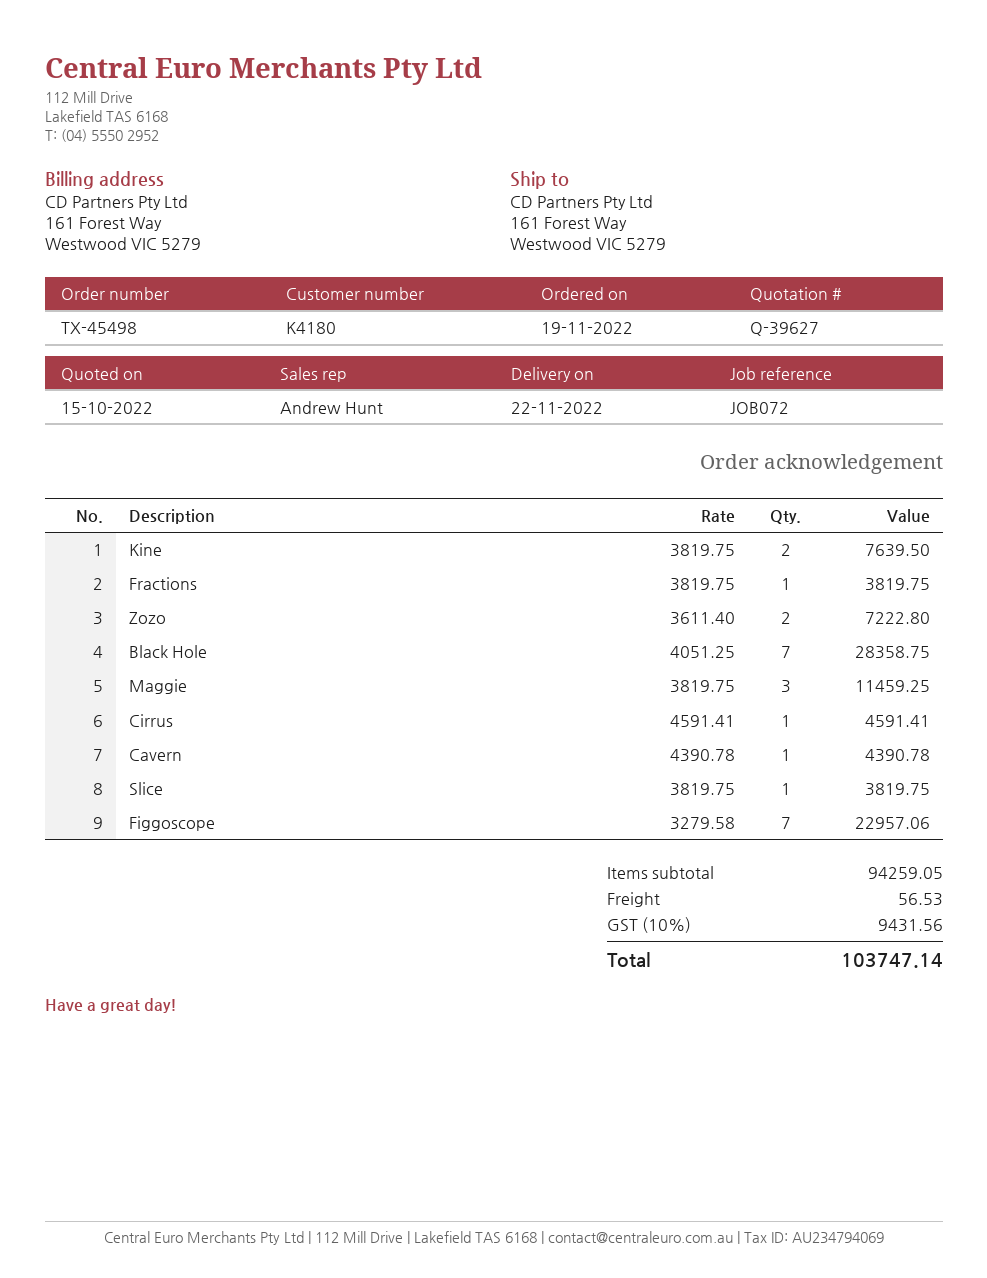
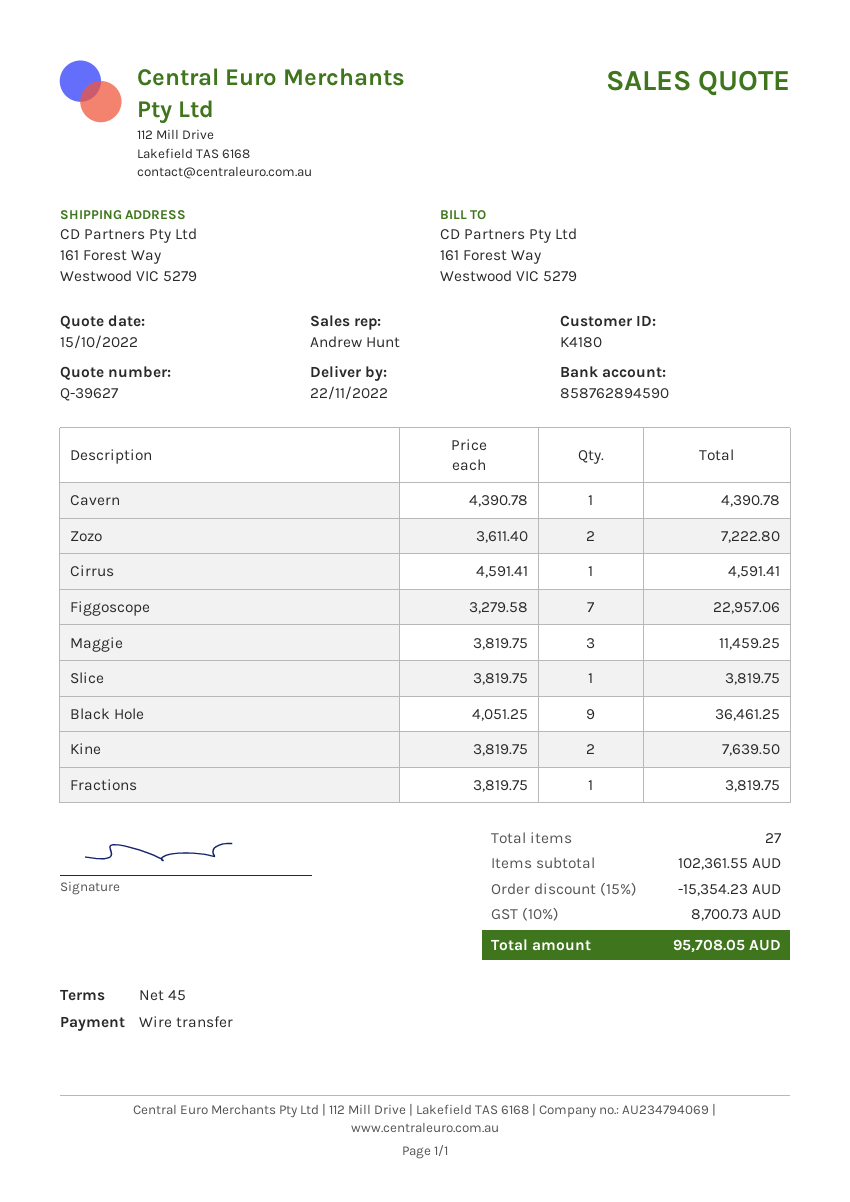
Black Hole: 7 x 4051.25 = 28358.75 -> 9 x 4051.25 = 36461.25
subtotal: 94259.05 -> 102361.55
discount: none -> 15% = 15354.23
shipping: 56.53 -> none
tax: 10% = 9431.56 -> 10% = 8700.73
total: 103747.14 -> 95708.05

